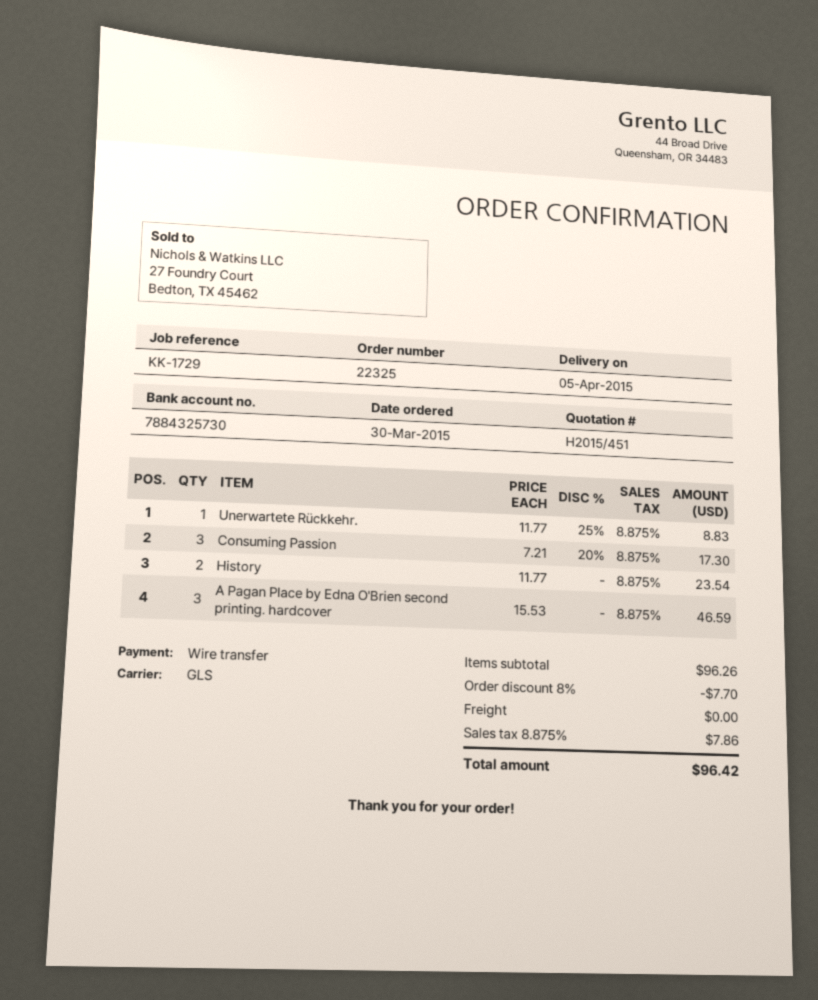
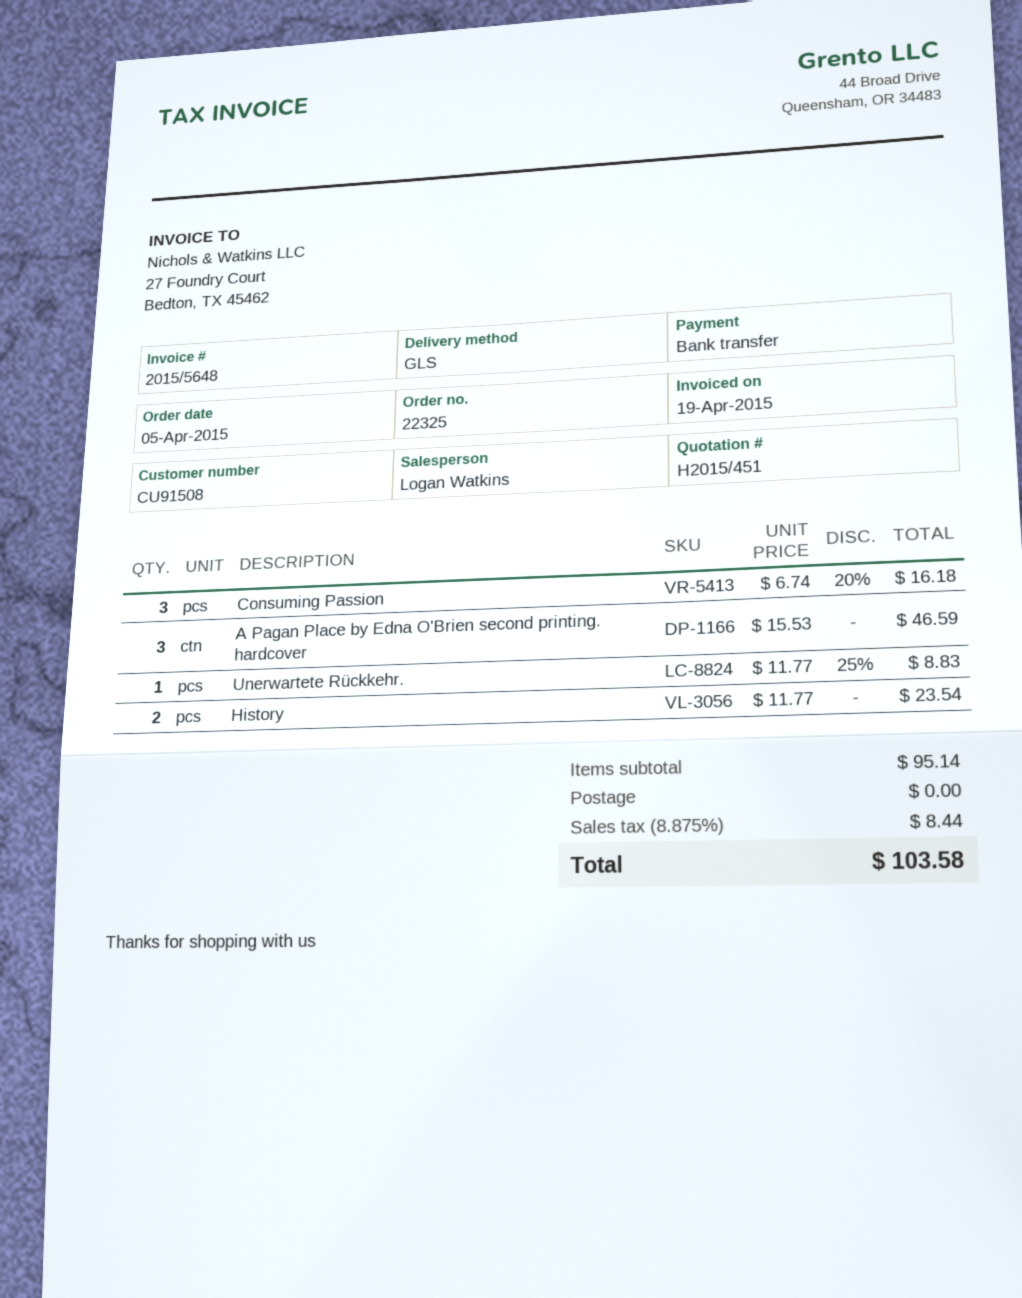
order date: 2015-03-30 -> 2015-04-05
Consuming Passion: 3 x 7.21 - 20% = 17.30 -> 3 x 6.74 - 20% = 16.18
subtotal: 96.26 -> 95.14
discount: 8% = 7.70 -> none
tax: 8.875% = 7.86 -> 8.875% = 8.44
total: 96.42 -> 103.58

